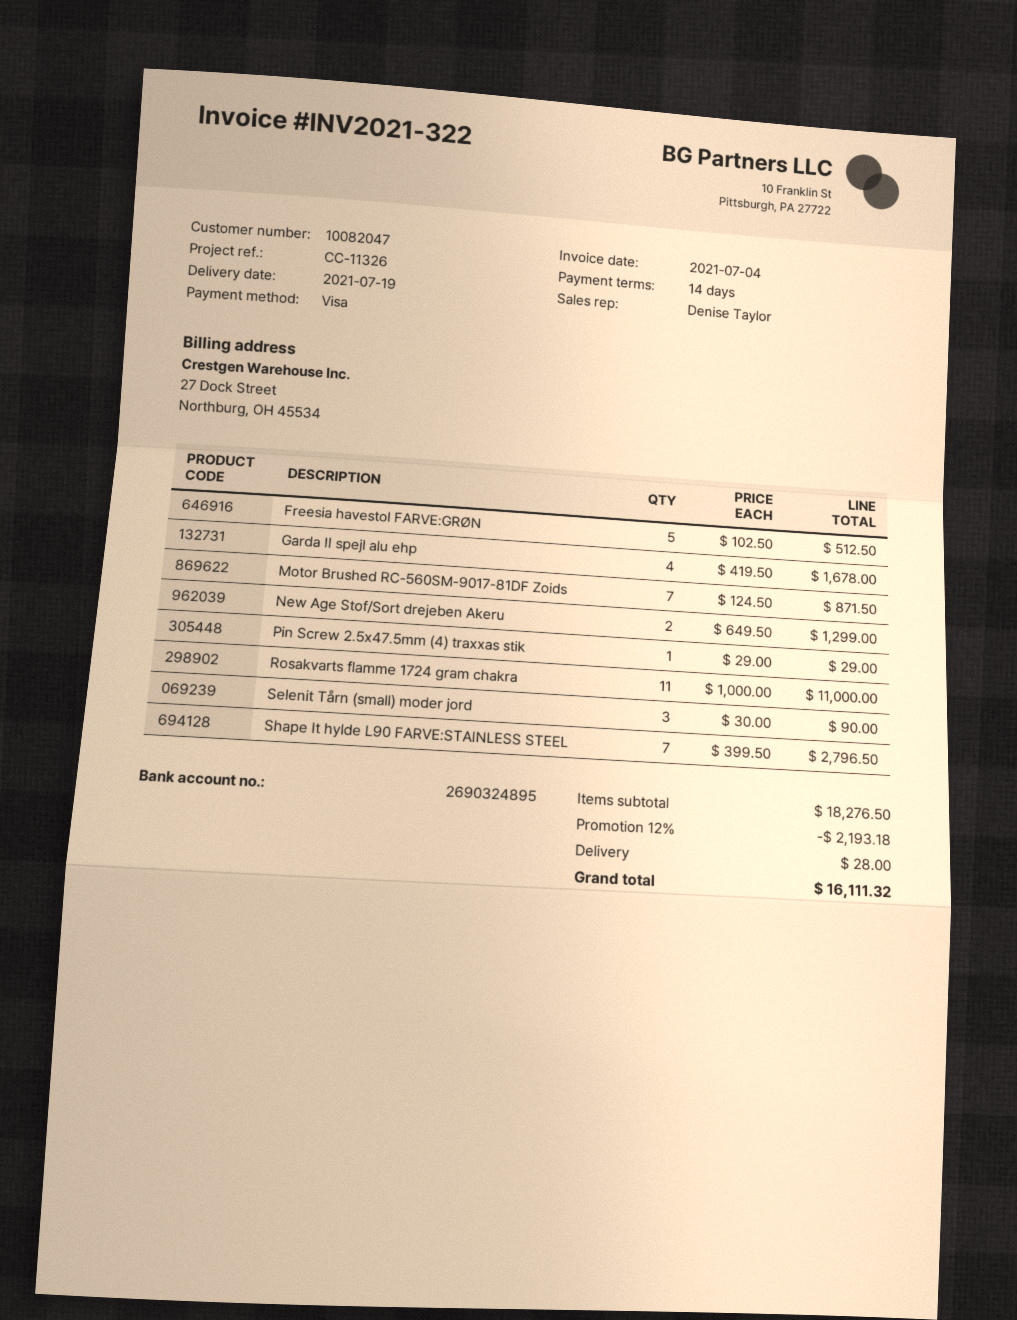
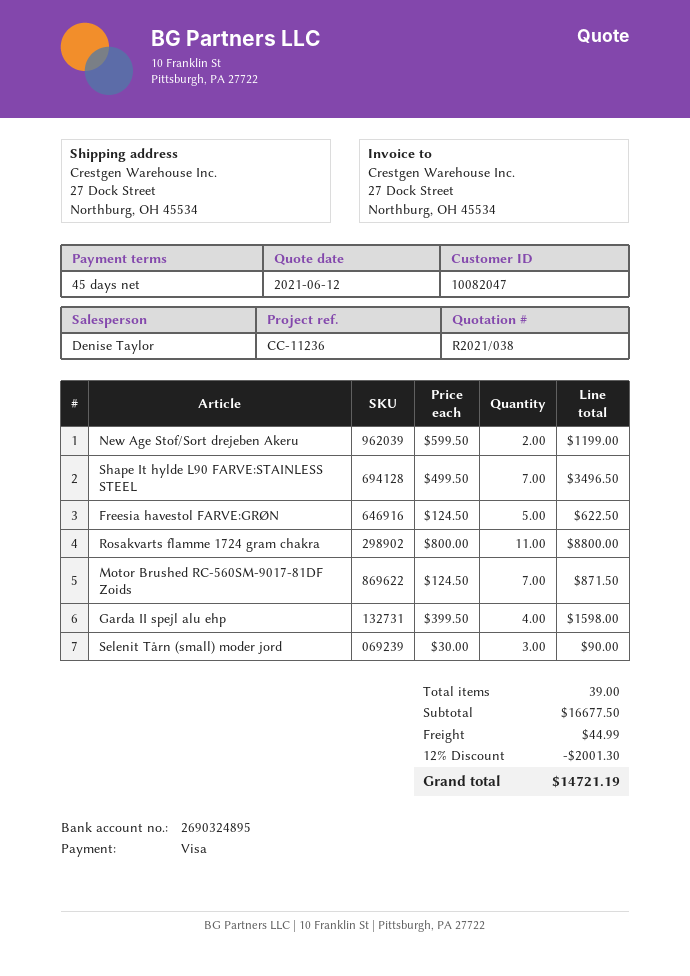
payment terms: 14 days -> 45 days
reference: CC-11326 -> CC-11236
Freesia havestol FARVE:GRØN: 5 x 102.50 = 512.50 -> 5 x 124.50 = 622.50
Garda II spejl alu ehp: 4 x 419.50 = 1678.00 -> 4 x 399.50 = 1598.00
New Age Stof/Sort drejeben Akeru: 2 x 649.50 = 1299.00 -> 2 x 599.50 = 1199.00
Pin Screw 2.5x47.5mm (4) traxxas stik: 1 x 29.00 = 29.00 -> none
Rosakvarts flamme 1724 gram chakra: 11 x 1000.00 = 11000.00 -> 11 x 800.00 = 8800.00
Shape It hylde L90 FARVE:STAINLESS STEEL: 7 x 399.50 = 2796.50 -> 7 x 499.50 = 3496.50
subtotal: 18276.50 -> 16677.50
discount: 12% = 2193.18 -> 12% = 2001.30
shipping: 28.00 -> 44.99
total: 16111.32 -> 14721.19

